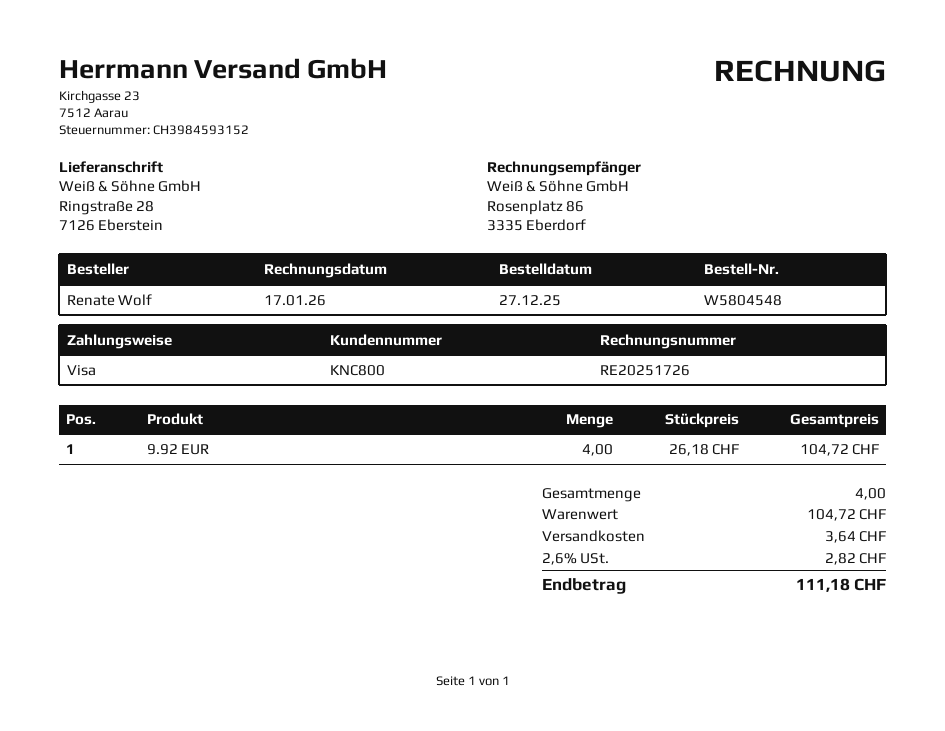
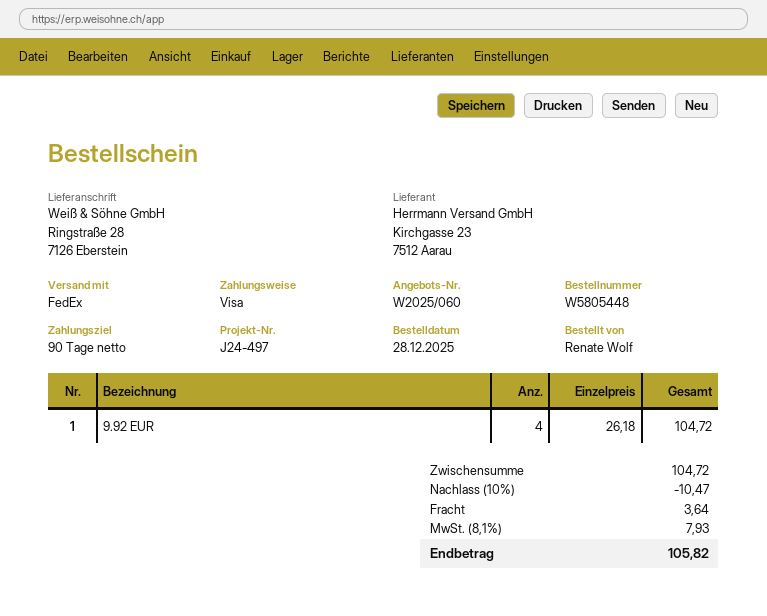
order number: W5804548 -> W5805448
order date: 2025-12-27 -> 2025-12-28
discount: none -> 10% = 10.47
tax: 2.6% = 2.82 -> 8.1% = 7.93
total: 111.18 -> 105.82

